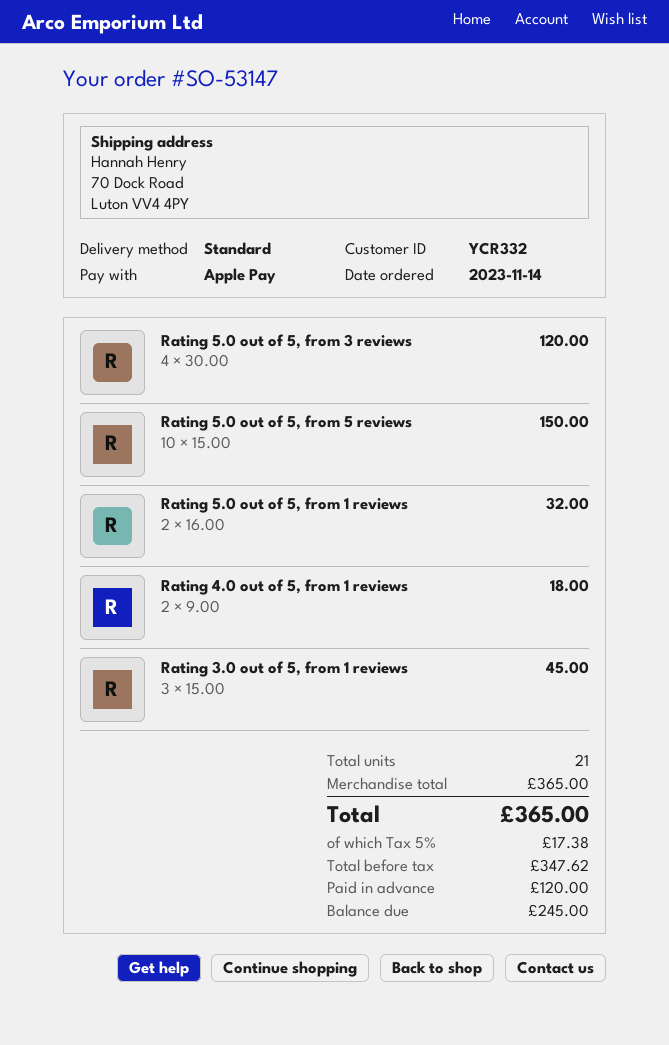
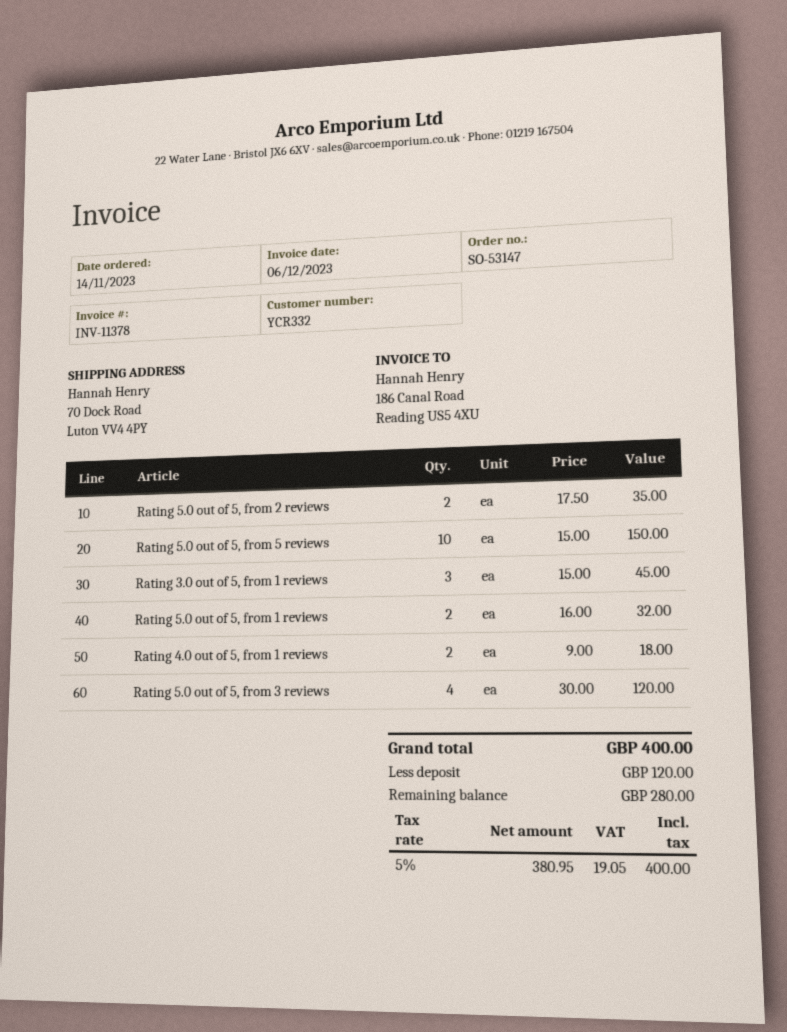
Rating 5.0 out of 5, from 2 reviews: none -> 2 x 17.50 = 35.00
net: 347.62 -> 380.95
tax: 5% = 17.38 -> 5% = 19.05
total: 365.00 -> 400.00
balance: 245.00 -> 280.00

